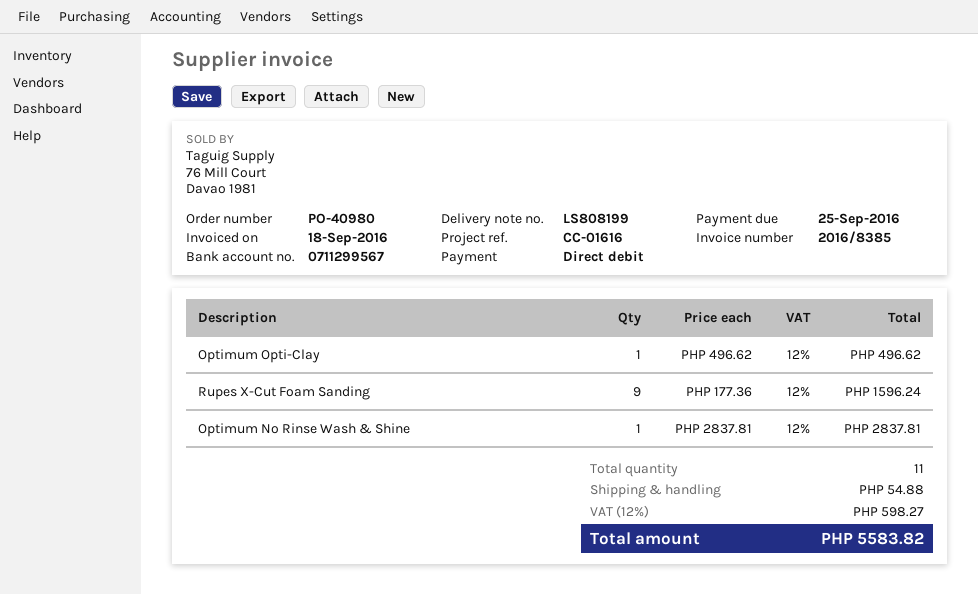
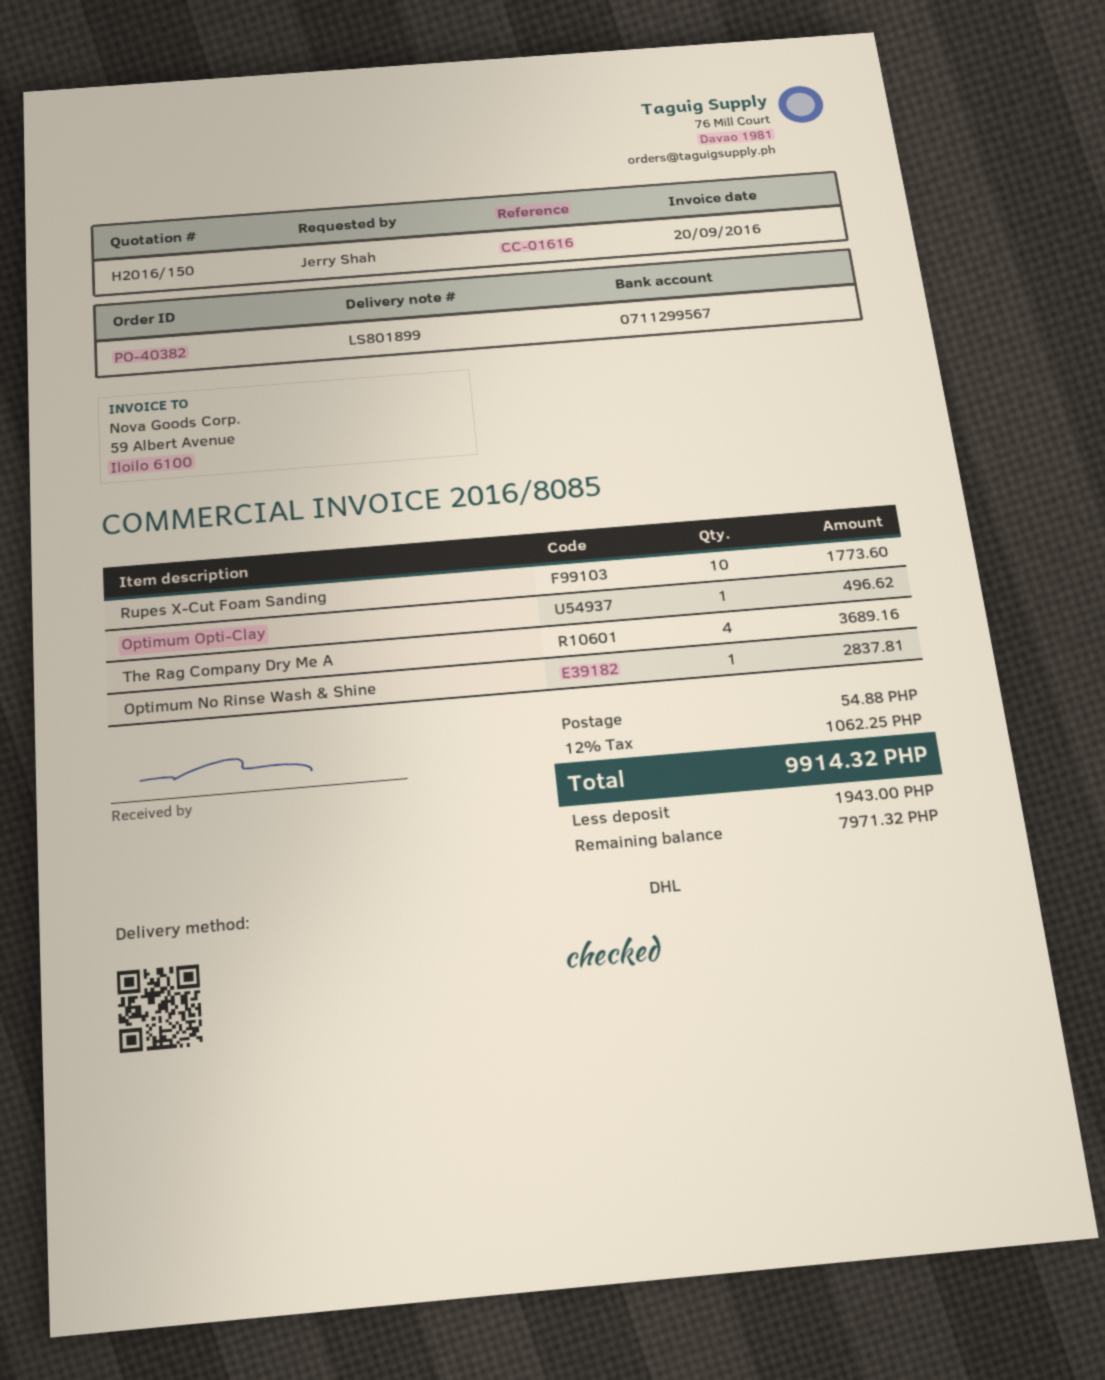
order number: PO-40980 -> PO-40382
delivery note number: LS808199 -> LS801899
invoice number: 2016/8385 -> 2016/8085
invoice date: 2016-09-18 -> 2016-09-20
Rupes X-Cut Foam Sanding: 9 for 1596.24 -> 10 for 1773.60
The Rag Company Dry Me A: none -> 4 for 3689.16
tax: 12% = 598.27 -> 12% = 1062.25
total: 5583.82 -> 9914.32

